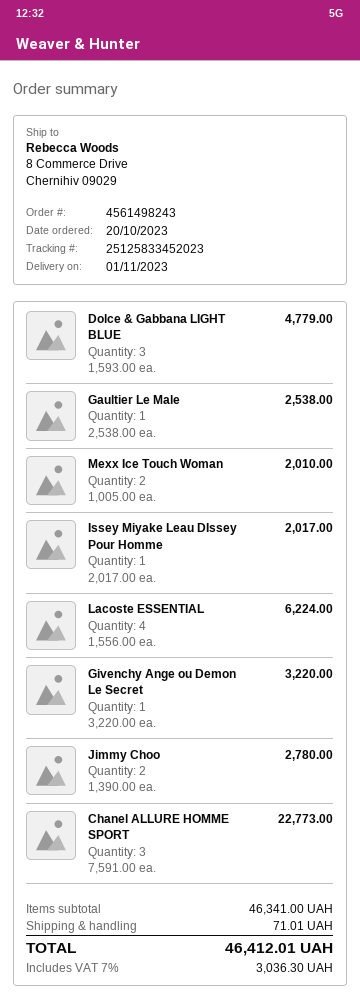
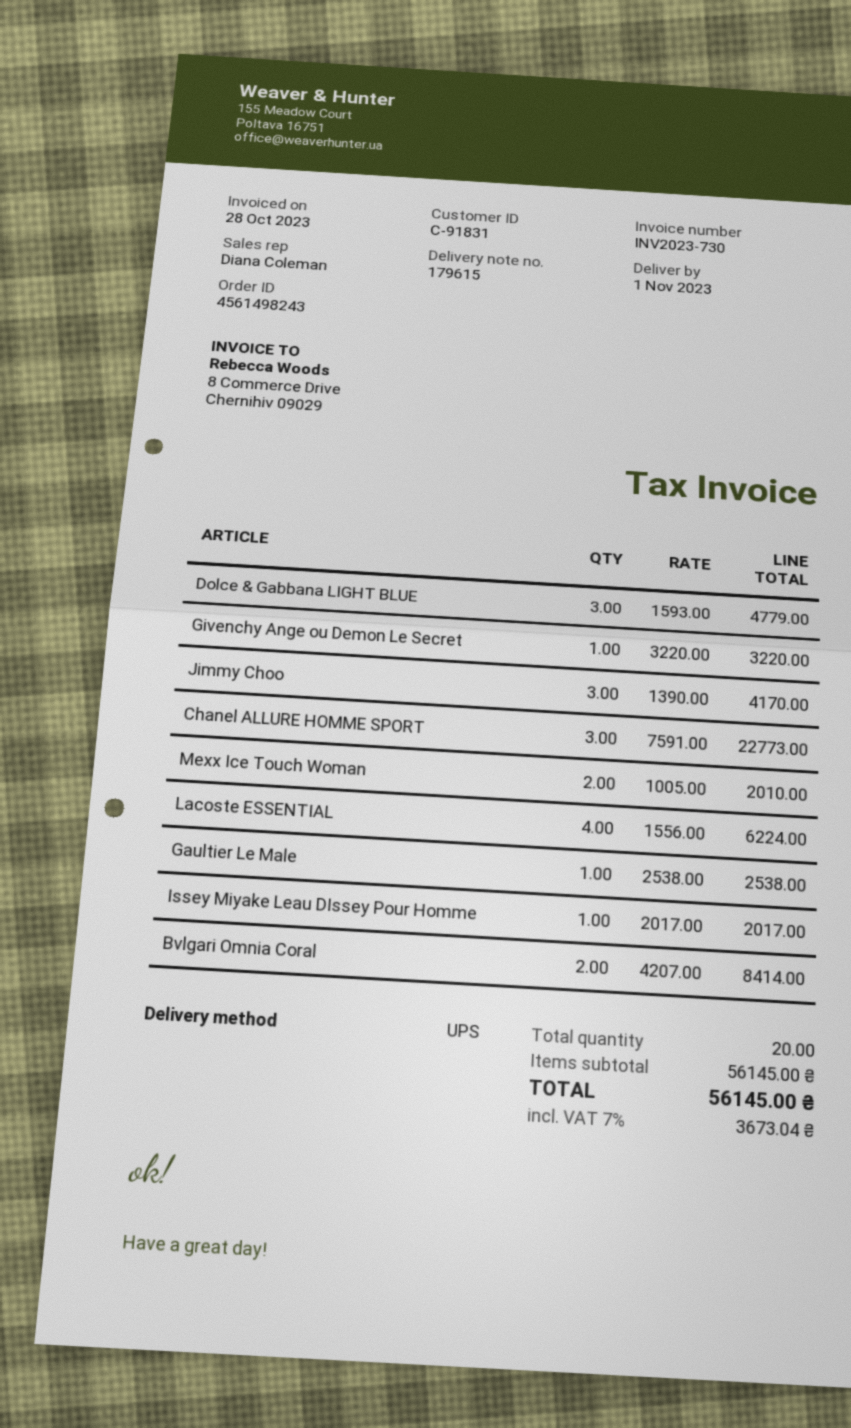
Jimmy Choo: 2 x 1390.00 = 2780.00 -> 3 x 1390.00 = 4170.00
Bvlgari Omnia Coral: none -> 2 x 4207.00 = 8414.00
subtotal: 46341.00 -> 56145.00
shipping: 71.01 -> none
tax: 7% = 3036.30 -> 7% = 3673.04
total: 46412.01 -> 56145.00

